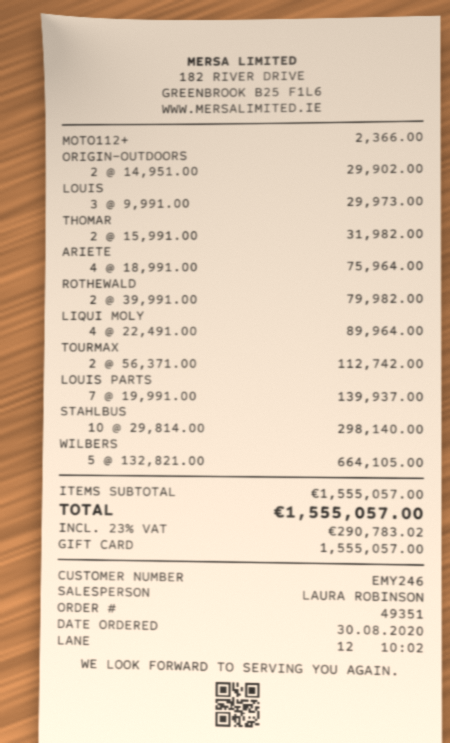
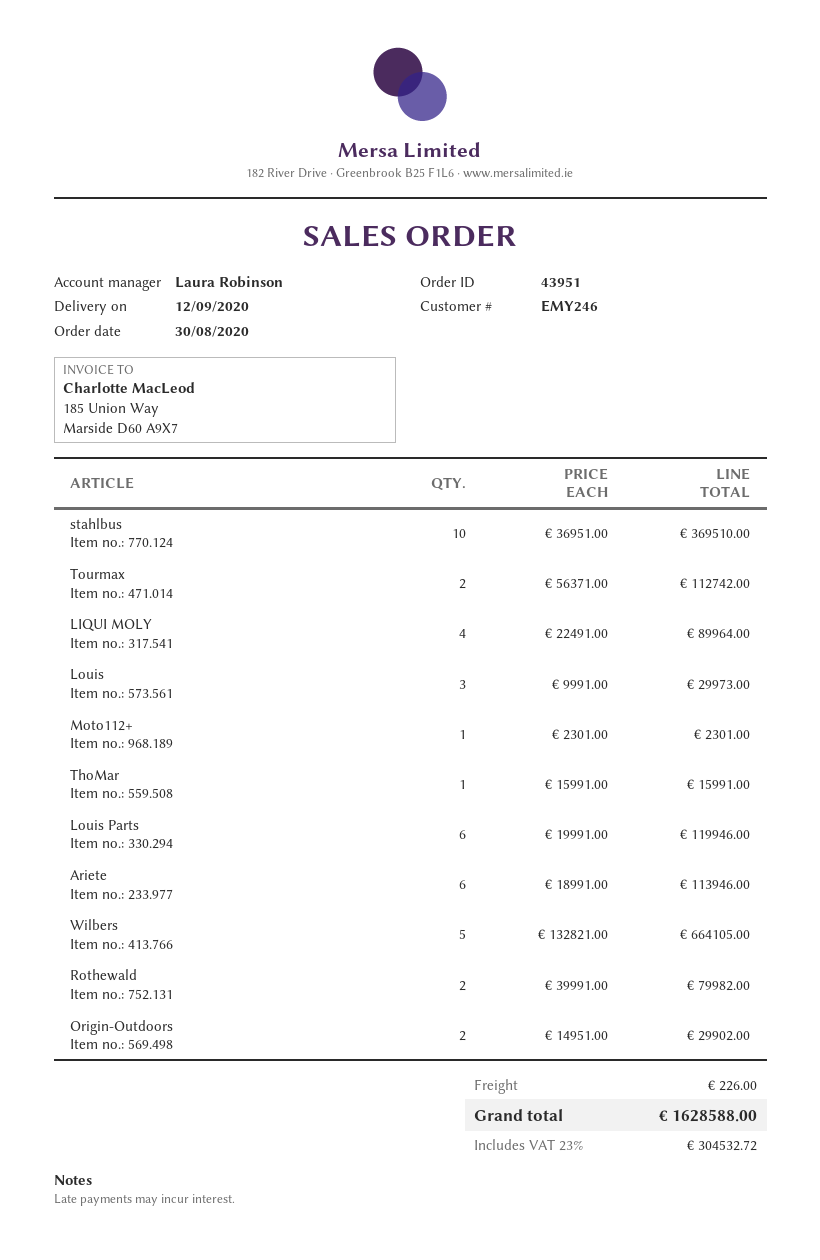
order number: 49351 -> 43951
MOTO112+: 1 x 2366.00 = 2366.00 -> 1 x 2301.00 = 2301.00
THOMAR: 2 x 15991.00 = 31982.00 -> 1 x 15991.00 = 15991.00
ARIETE: 4 x 18991.00 = 75964.00 -> 6 x 18991.00 = 113946.00
LOUIS PARTS: 7 x 19991.00 = 139937.00 -> 6 x 19991.00 = 119946.00
STAHLBUS: 10 x 29814.00 = 298140.00 -> 10 x 36951.00 = 369510.00
shipping: none -> 226.00
tax: 23% = 290783.02 -> 23% = 304532.72
total: 1555057.00 -> 1628588.00

